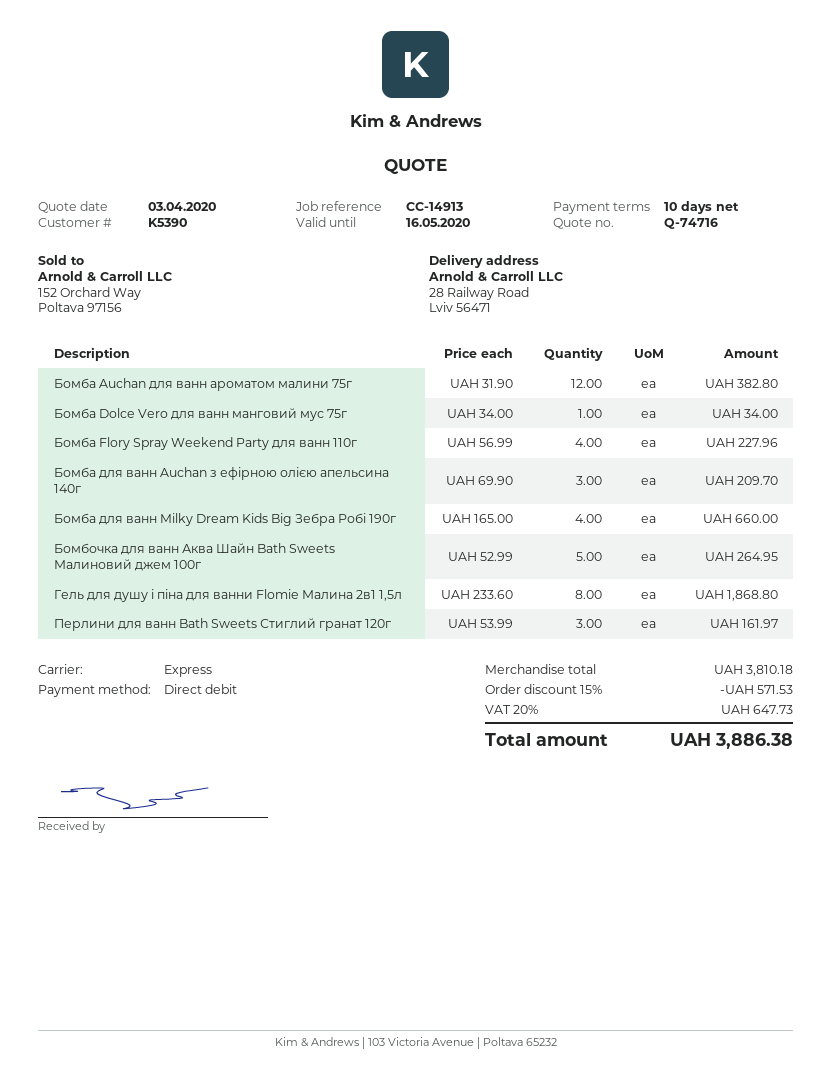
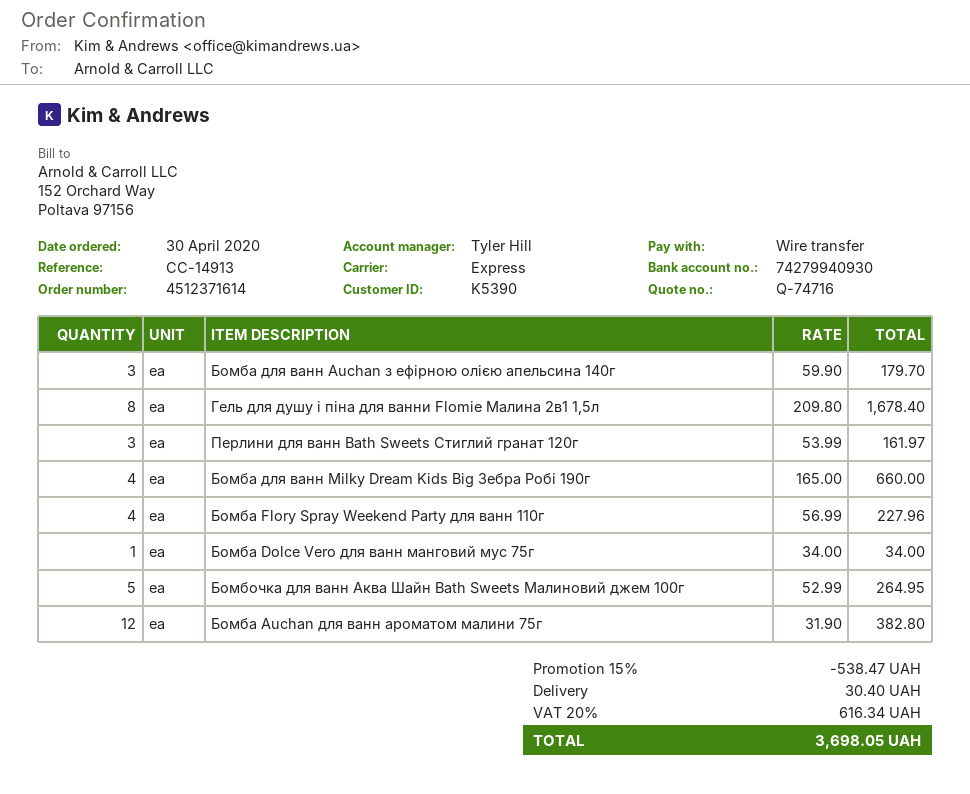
payment method: direct debit -> bank transfer
Бомба для ванн Auchan з ефірною олією апельсина 140г: 3 x 69.90 = 209.70 -> 3 x 59.90 = 179.70
Гель для душу і піна для ванни Flomie Малина 2в1 1,5л: 8 x 233.60 = 1868.80 -> 8 x 209.80 = 1678.40
discount: 15% = 571.53 -> 15% = 538.47
shipping: none -> 30.40
tax: 20% = 647.73 -> 20% = 616.34
total: 3886.38 -> 3698.05

